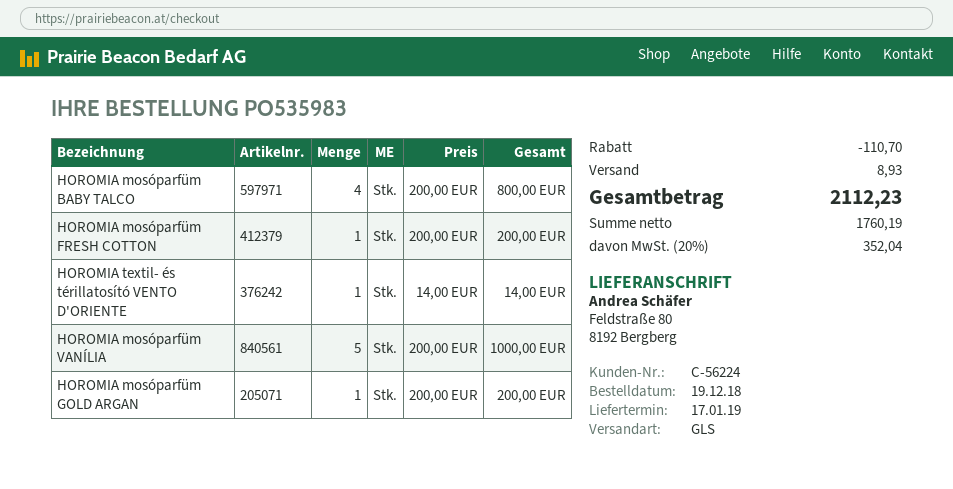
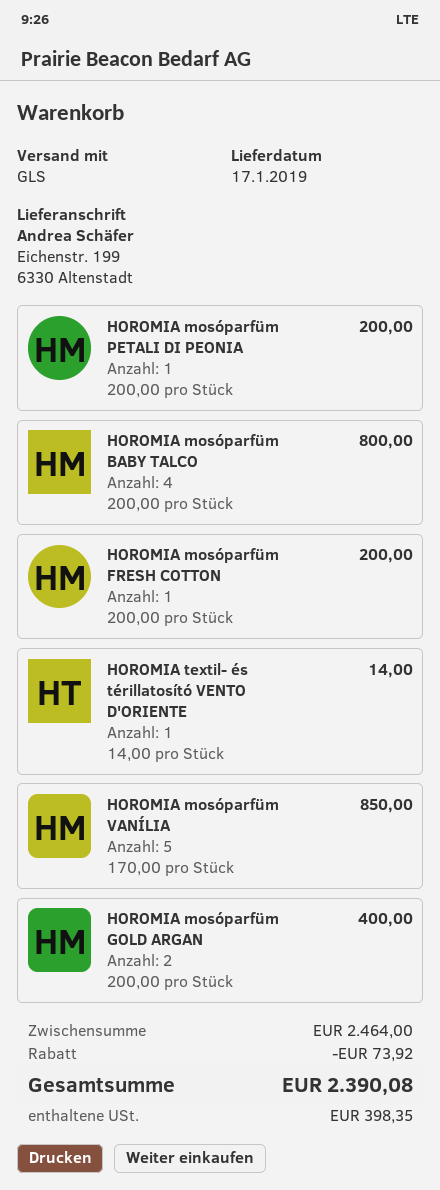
ship to: Feldstraße 80, 8192 Bergberg -> Eichenstr. 199, 6330 Altenstadt
HOROMIA mosóparfüm VANÍLIA: 5 x 200.00 = 1000.00 -> 5 x 170.00 = 850.00
HOROMIA mosóparfüm GOLD ARGAN: 1 x 200.00 = 200.00 -> 2 x 200.00 = 400.00
HOROMIA mosóparfüm PETALI DI PEONIA: none -> 1 x 200.00 = 200.00
discount: 110.70 -> 73.92
shipping: 8.93 -> none
tax: 352.04 -> 398.35
total: 2112.23 -> 2390.08

